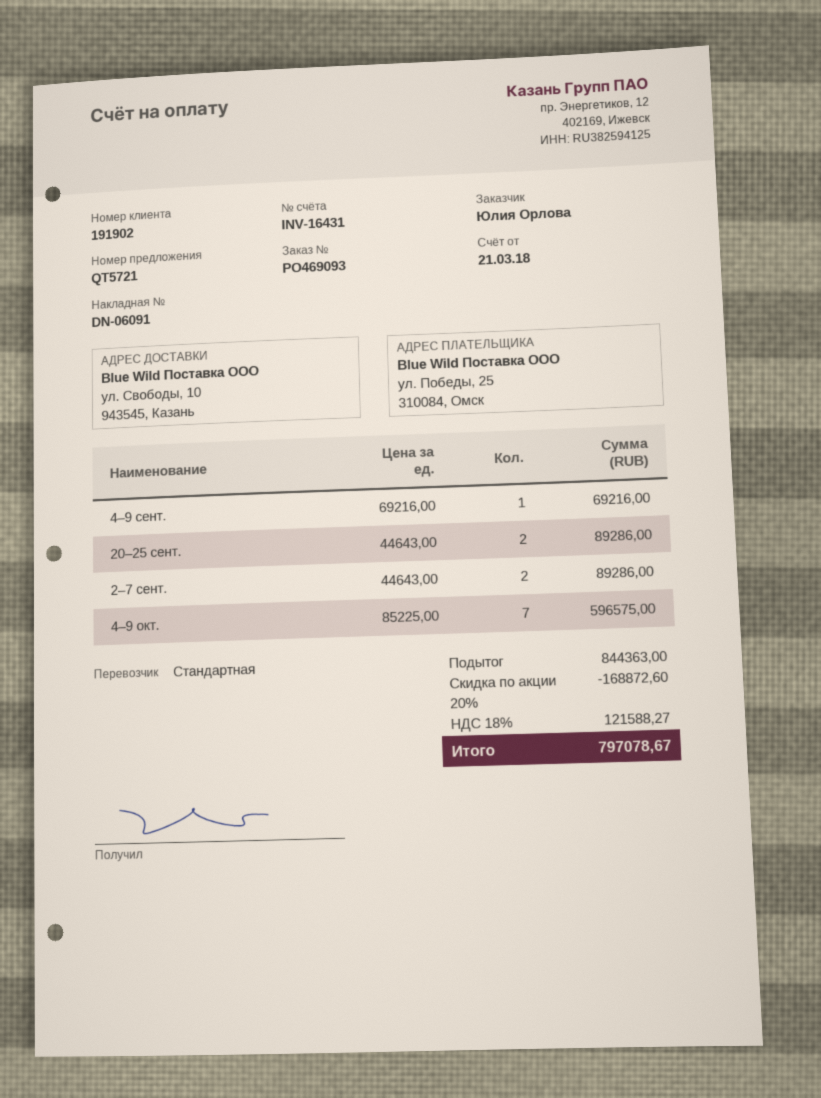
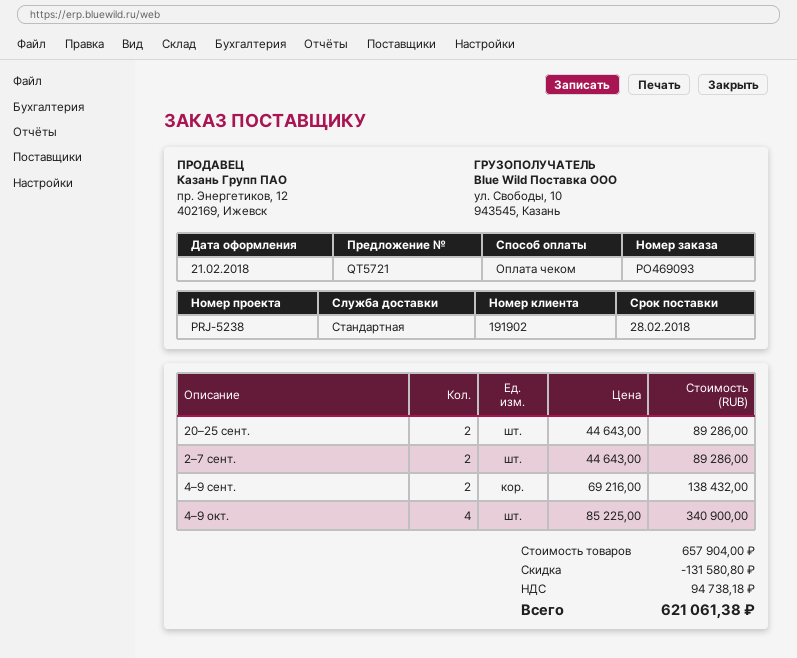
4–9 сент.: 1 x 69216.00 = 69216.00 -> 2 x 69216.00 = 138432.00
4–9 окт.: 7 x 85225.00 = 596575.00 -> 4 x 85225.00 = 340900.00
subtotal: 844363.00 -> 657904.00
discount: 168872.60 -> 131580.80
tax: 121588.27 -> 94738.18
total: 797078.67 -> 621061.38

